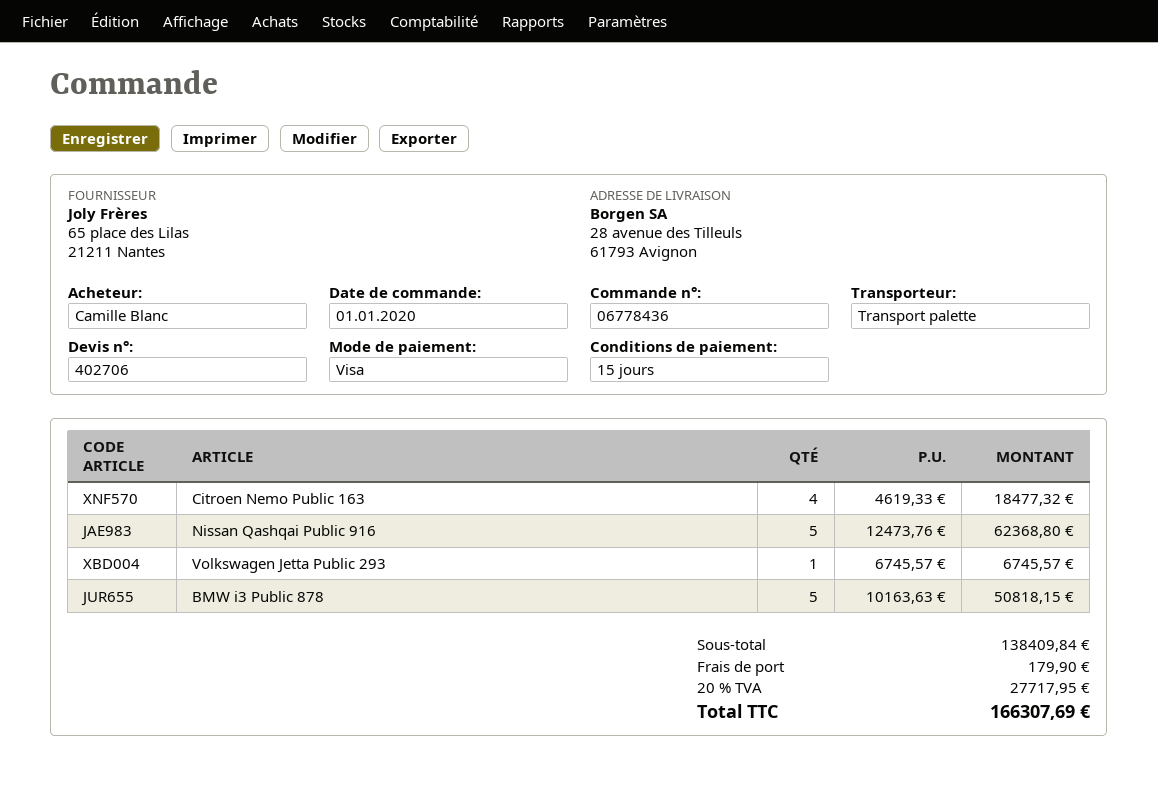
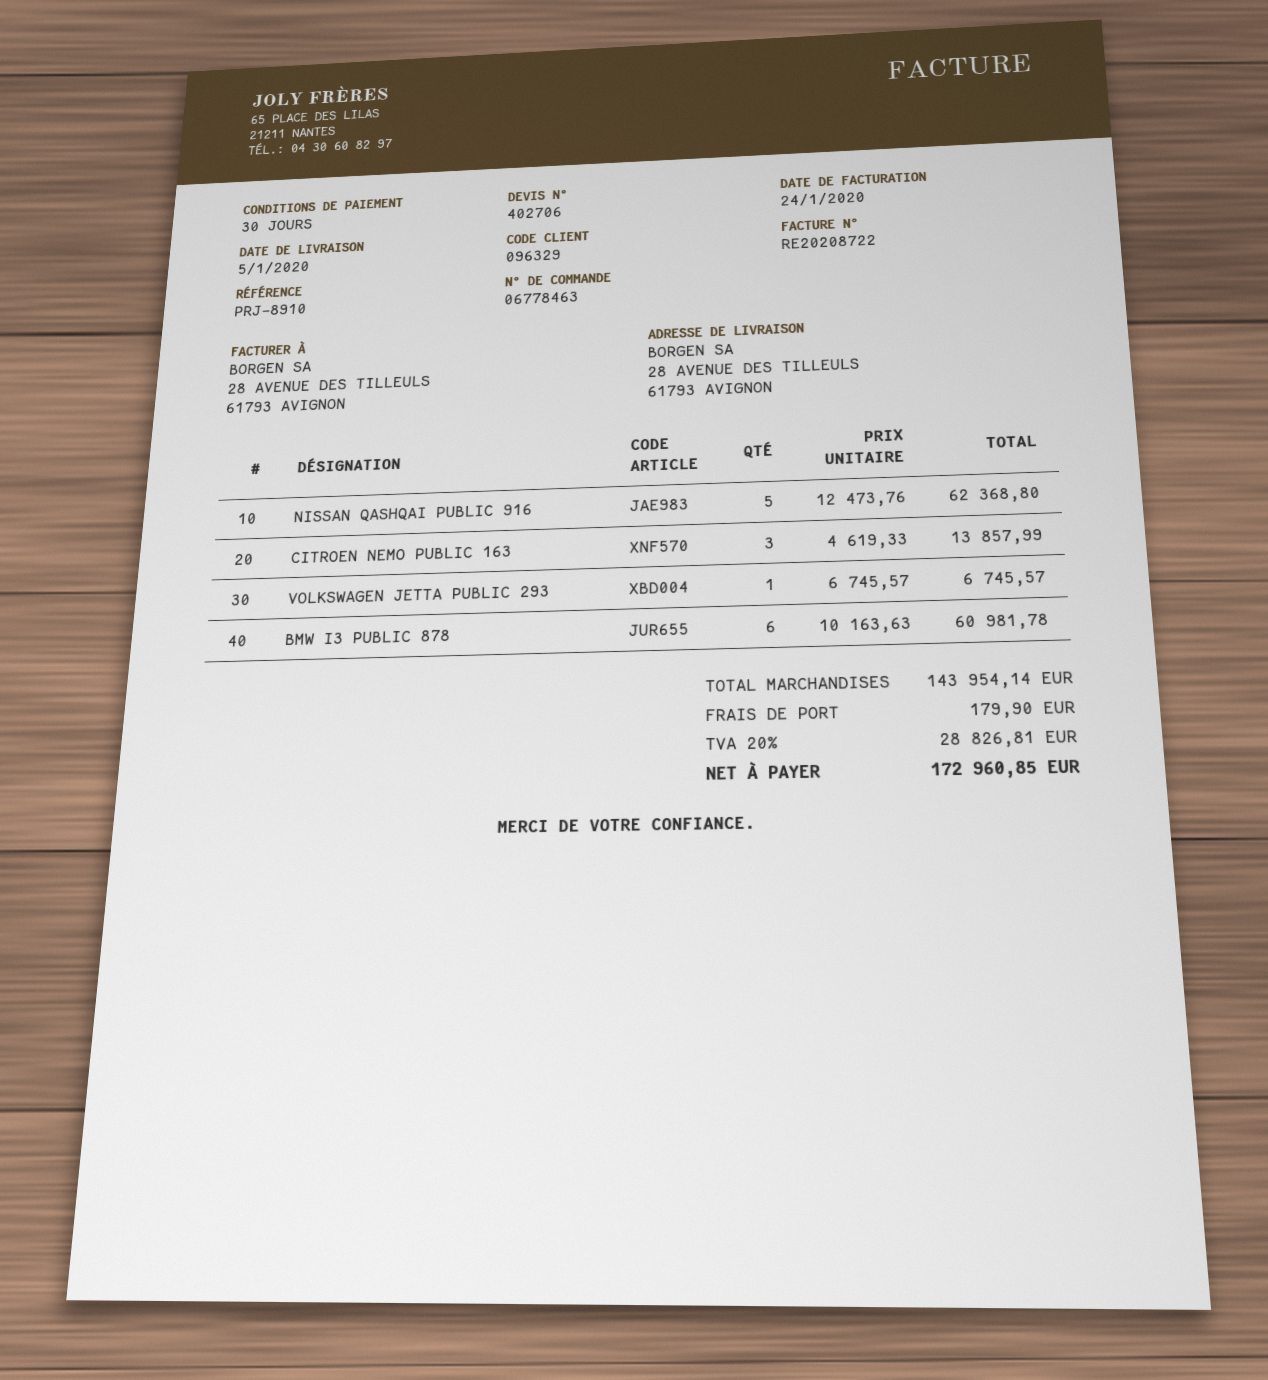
order number: 06778436 -> 06778463
payment terms: 15 days -> 30 days
Citroen Nemo Public 163: 4 x 4619.33 = 18477.32 -> 3 x 4619.33 = 13857.99
BMW i3 Public 878: 5 x 10163.63 = 50818.15 -> 6 x 10163.63 = 60981.78
subtotal: 138409.84 -> 143954.14
tax: 20% = 27717.95 -> 20% = 28826.81
total: 166307.69 -> 172960.85

